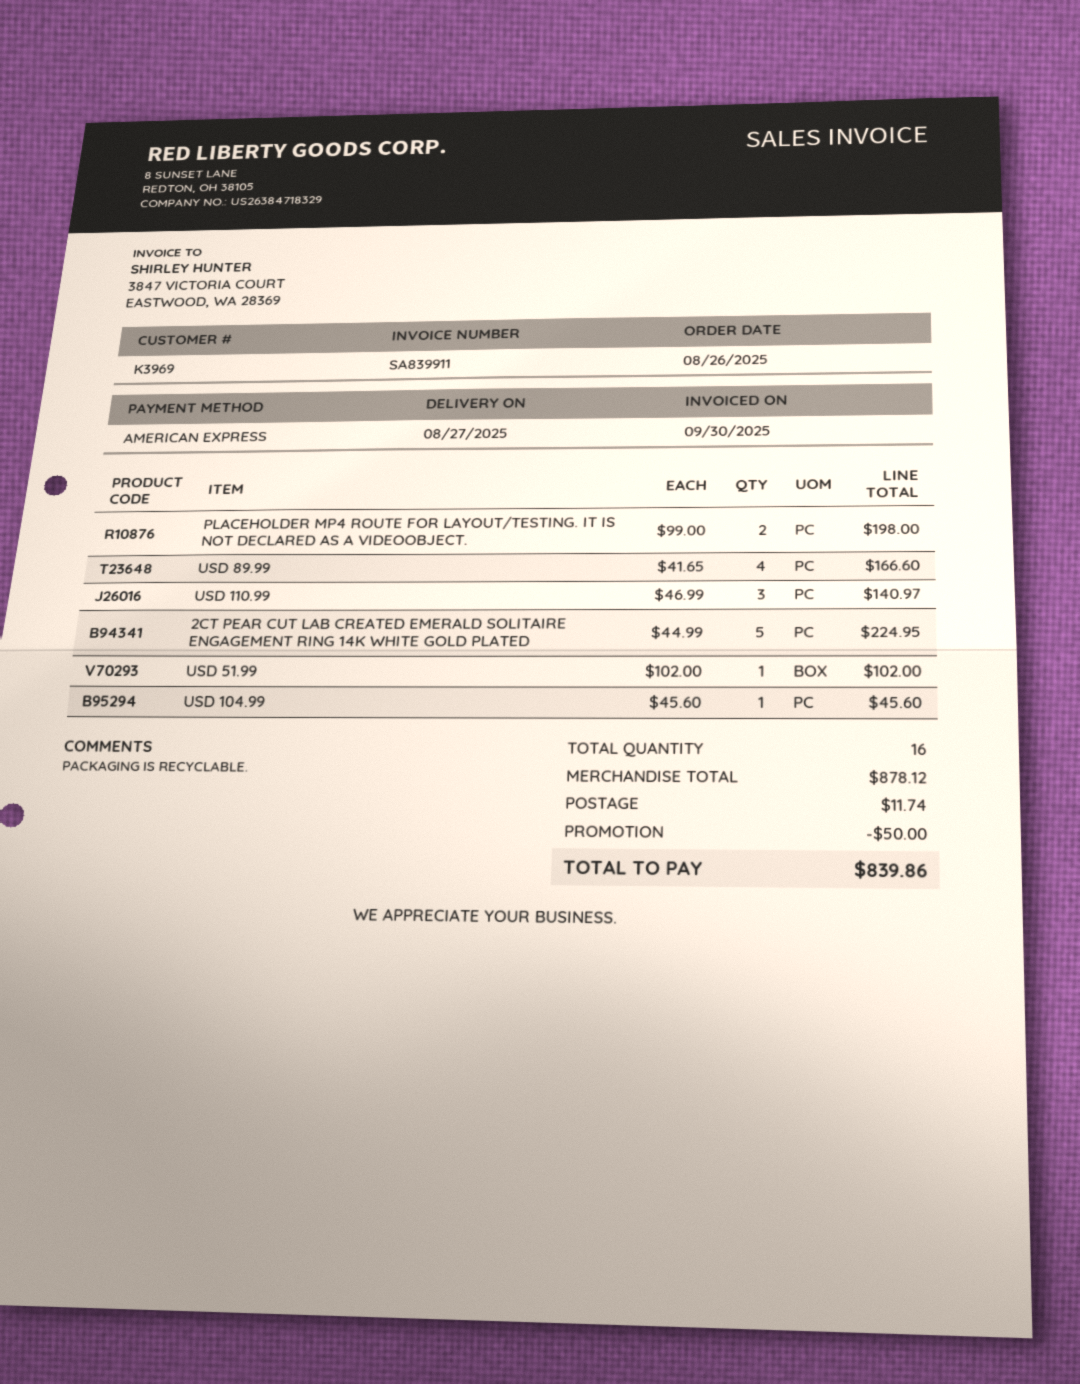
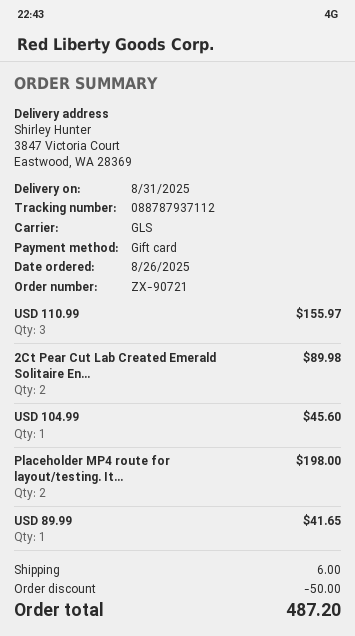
delivery date: 2025-08-27 -> 2025-08-31
payment method: American Express -> gift card
USD 89.99: 4 for 166.60 -> 1 for 41.65
USD 110.99: 3 for 140.97 -> 3 for 155.97
2CT PEAR CUT LAB CREATED EMERALD SOLITAIRE ENGAGEMENT RING 14K WHITE GOLD PLATED: 5 for 224.95 -> 2 for 89.98
USD 51.99: 1 for 102.00 -> none
shipping: 11.74 -> 6.00
total: 839.86 -> 487.20

